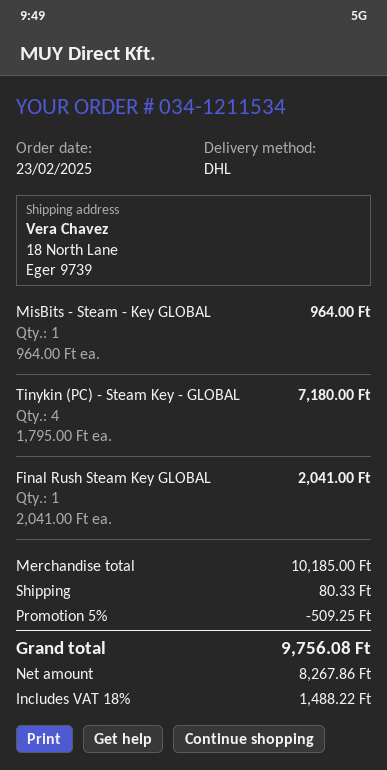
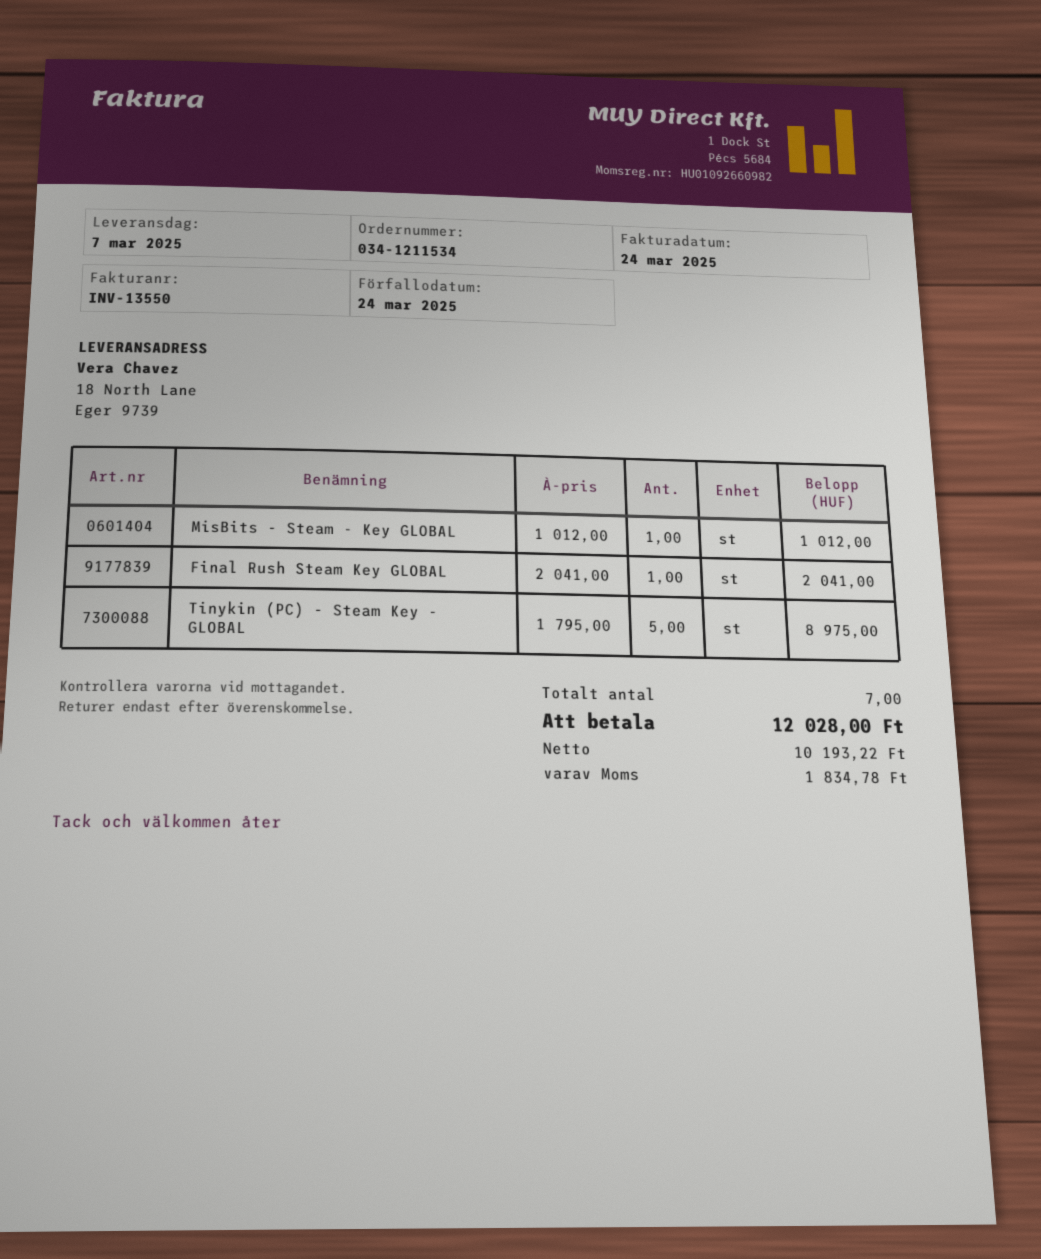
MisBits - Steam - Key GLOBAL: 1 x 964.00 = 964.00 -> 1 x 1012.00 = 1012.00
Tinykin (PC) - Steam Key - GLOBAL: 4 x 1795.00 = 7180.00 -> 5 x 1795.00 = 8975.00
discount: 5% = 509.25 -> none
shipping: 80.33 -> none
net: 8267.86 -> 10193.22
tax: 1488.22 -> 1834.78
total: 9756.08 -> 12028.00

